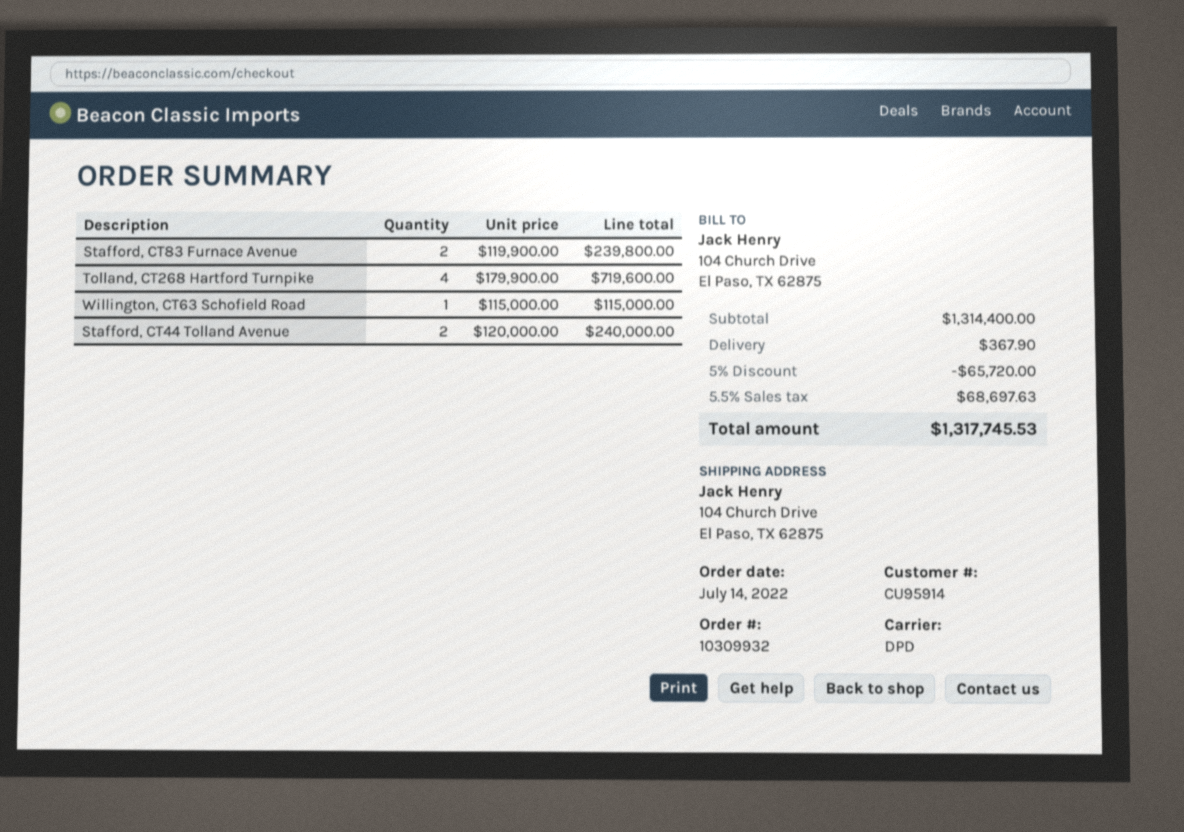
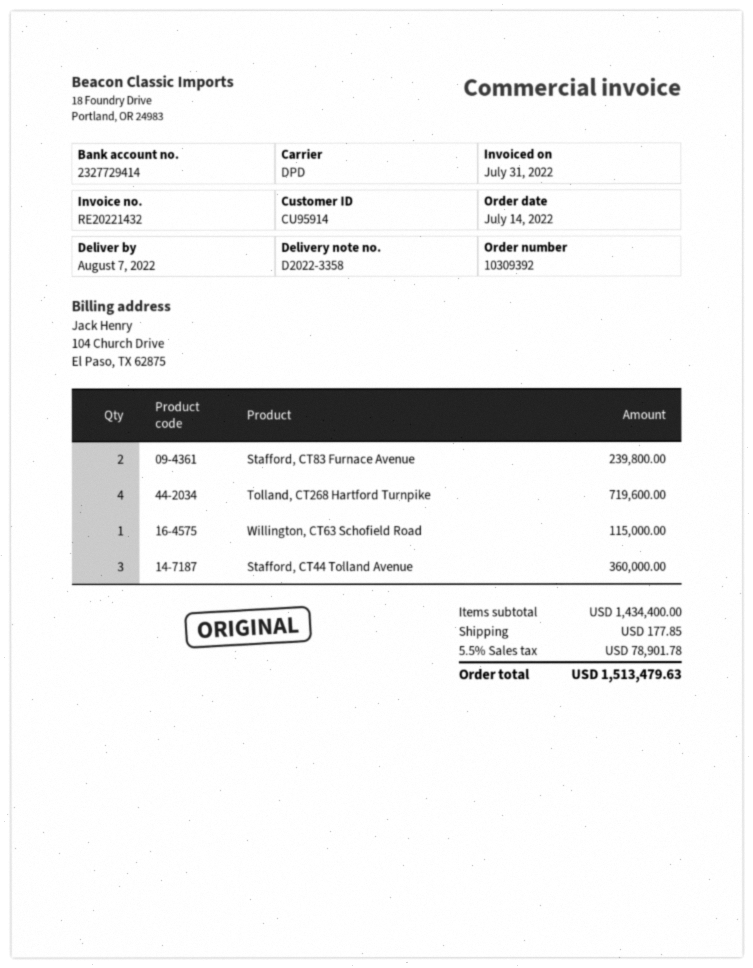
order number: 10309932 -> 10309392
Stafford, CT44 Tolland Avenue: 2 for 240000.00 -> 3 for 360000.00
subtotal: 1314400.00 -> 1434400.00
discount: 5% = 65720.00 -> none
shipping: 367.90 -> 177.85
tax: 5.5% = 68697.63 -> 5.5% = 78901.78
total: 1317745.53 -> 1513479.63

